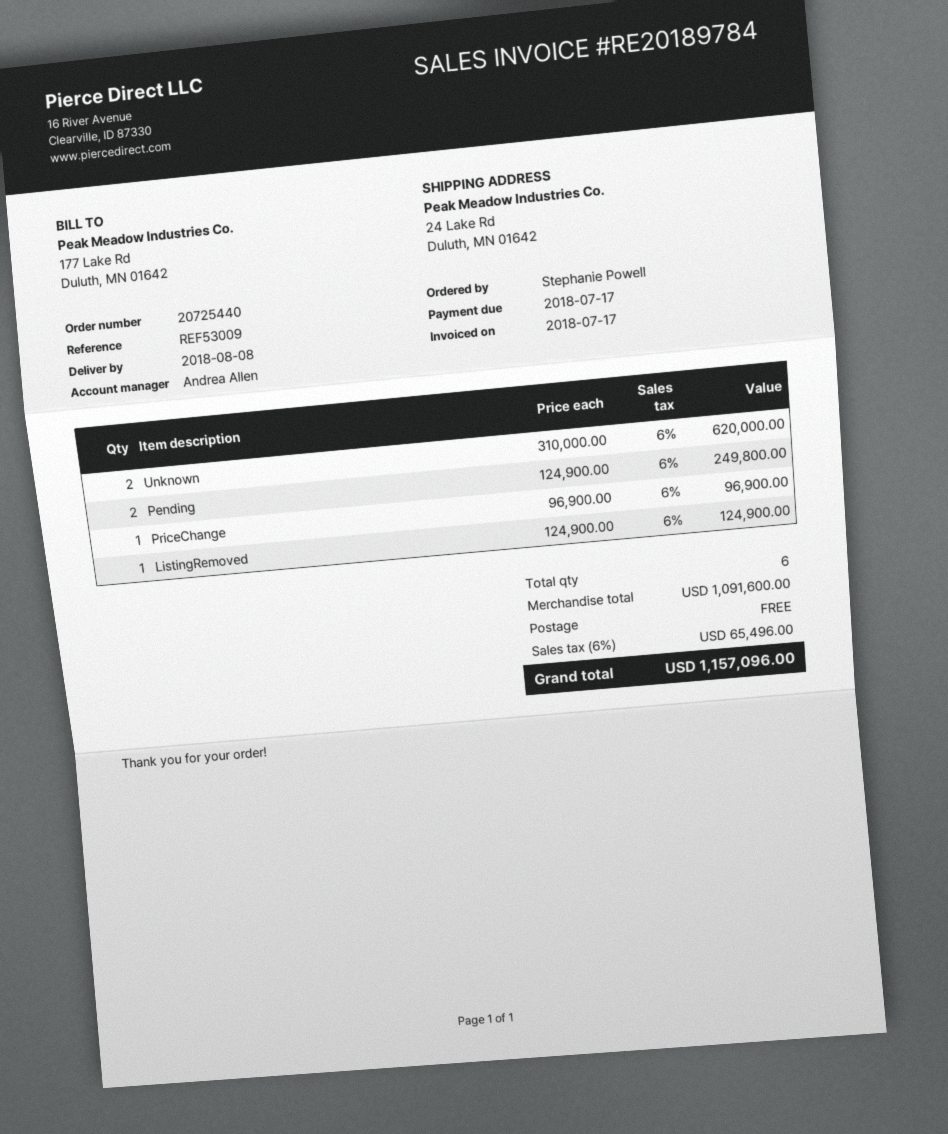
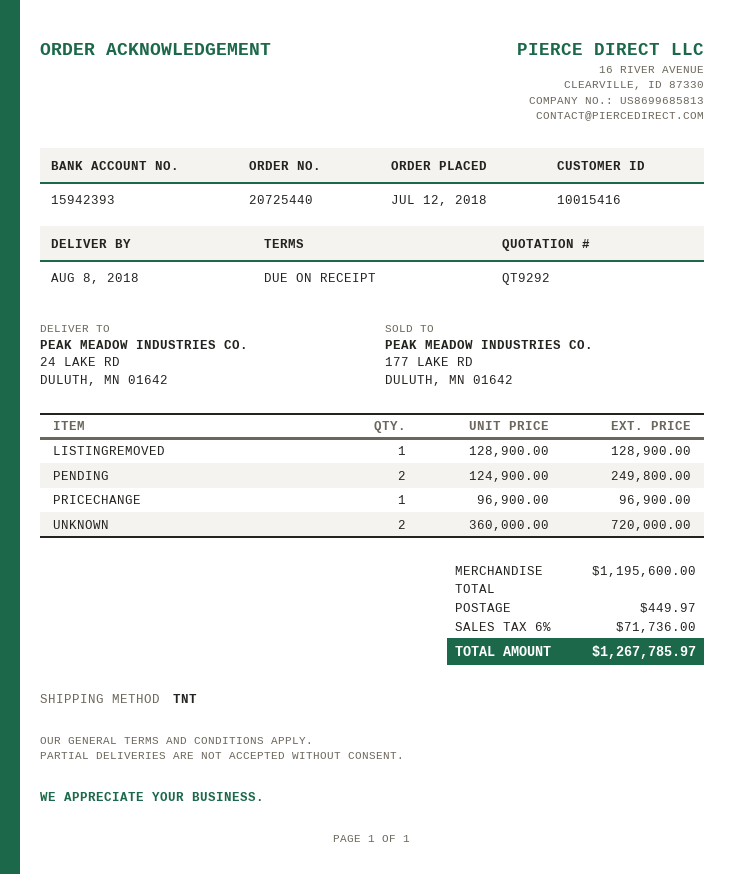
Unknown: 2 x 310000.00 = 620000.00 -> 2 x 360000.00 = 720000.00
ListingRemoved: 1 x 124900.00 = 124900.00 -> 1 x 128900.00 = 128900.00
subtotal: 1091600.00 -> 1195600.00
shipping: 0.00 -> 449.97
tax: 6% = 65496.00 -> 6% = 71736.00
total: 1157096.00 -> 1267785.97

